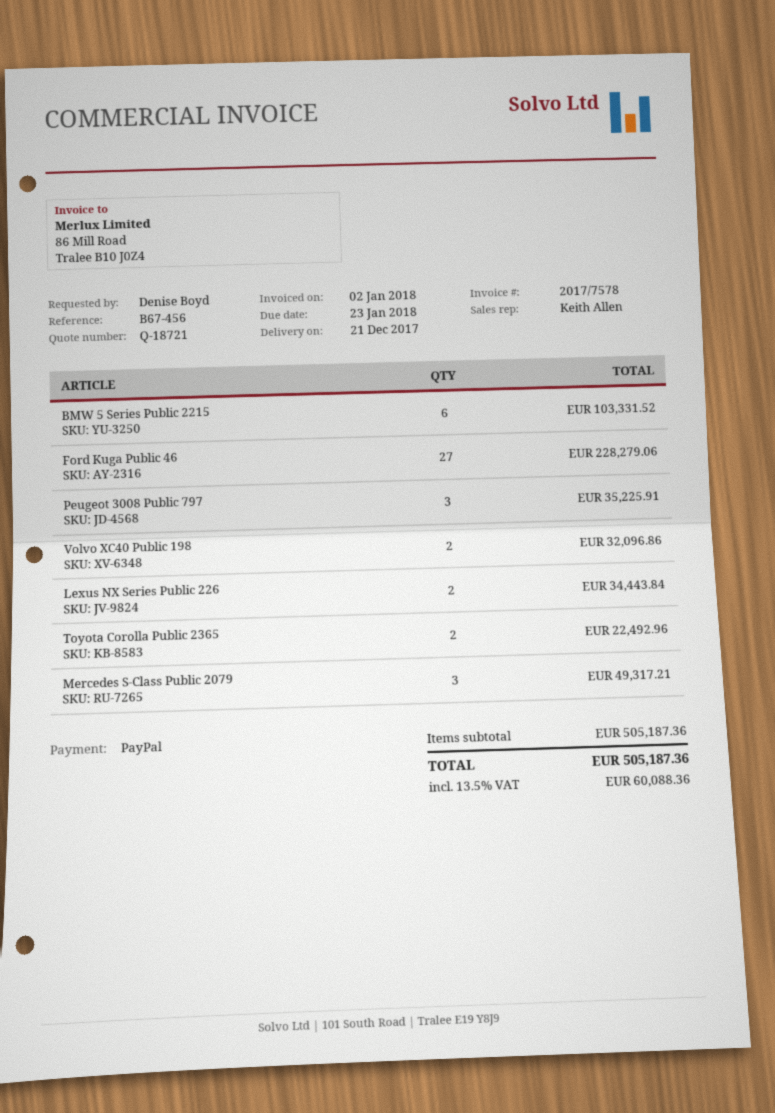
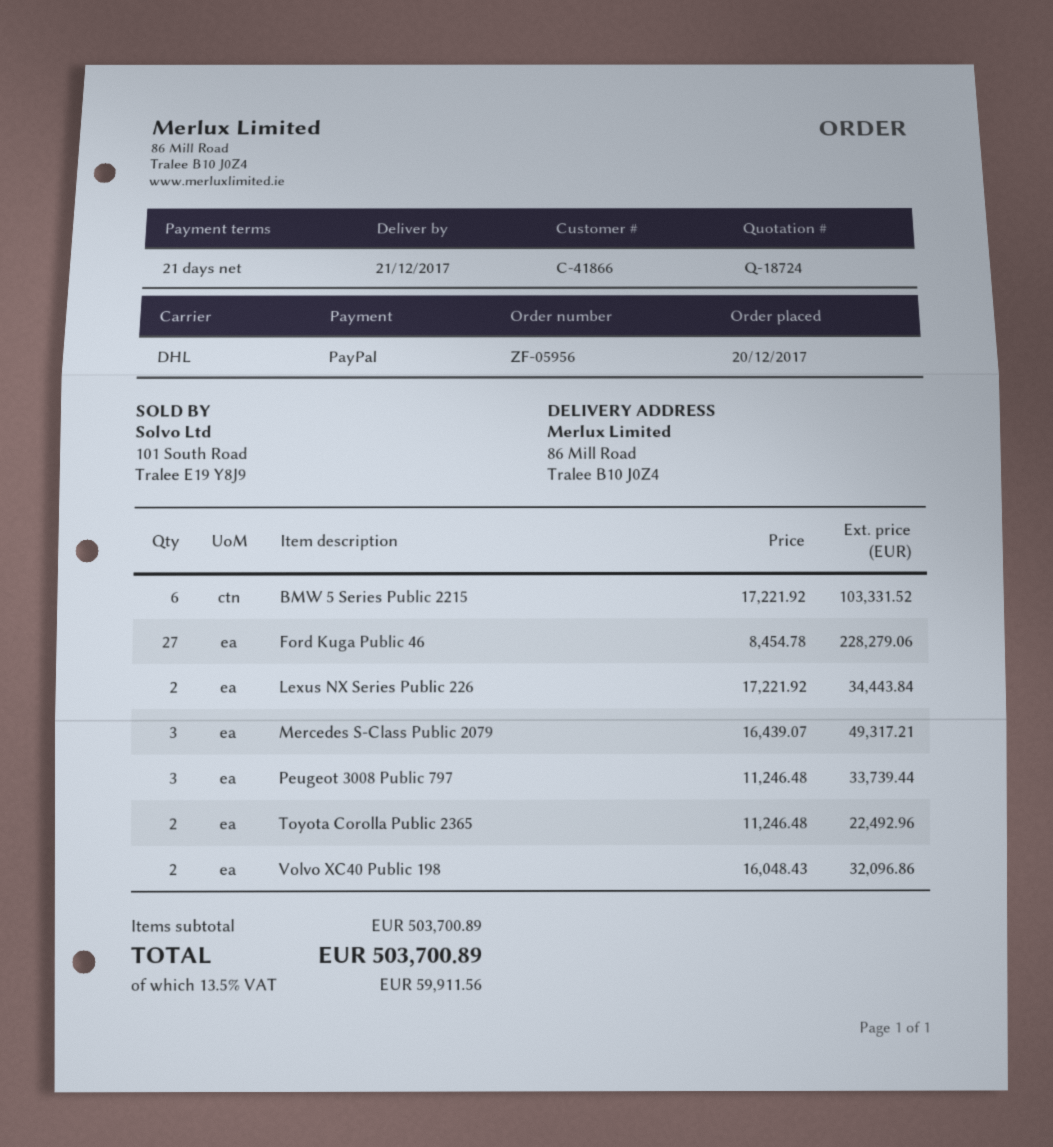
quote number: Q-18721 -> Q-18724
Peugeot 3008 Public 797: 3 for 35225.91 -> 3 for 33739.44
subtotal: 505187.36 -> 503700.89
tax: 13.5% = 60088.36 -> 13.5% = 59911.56
total: 505187.36 -> 503700.89

